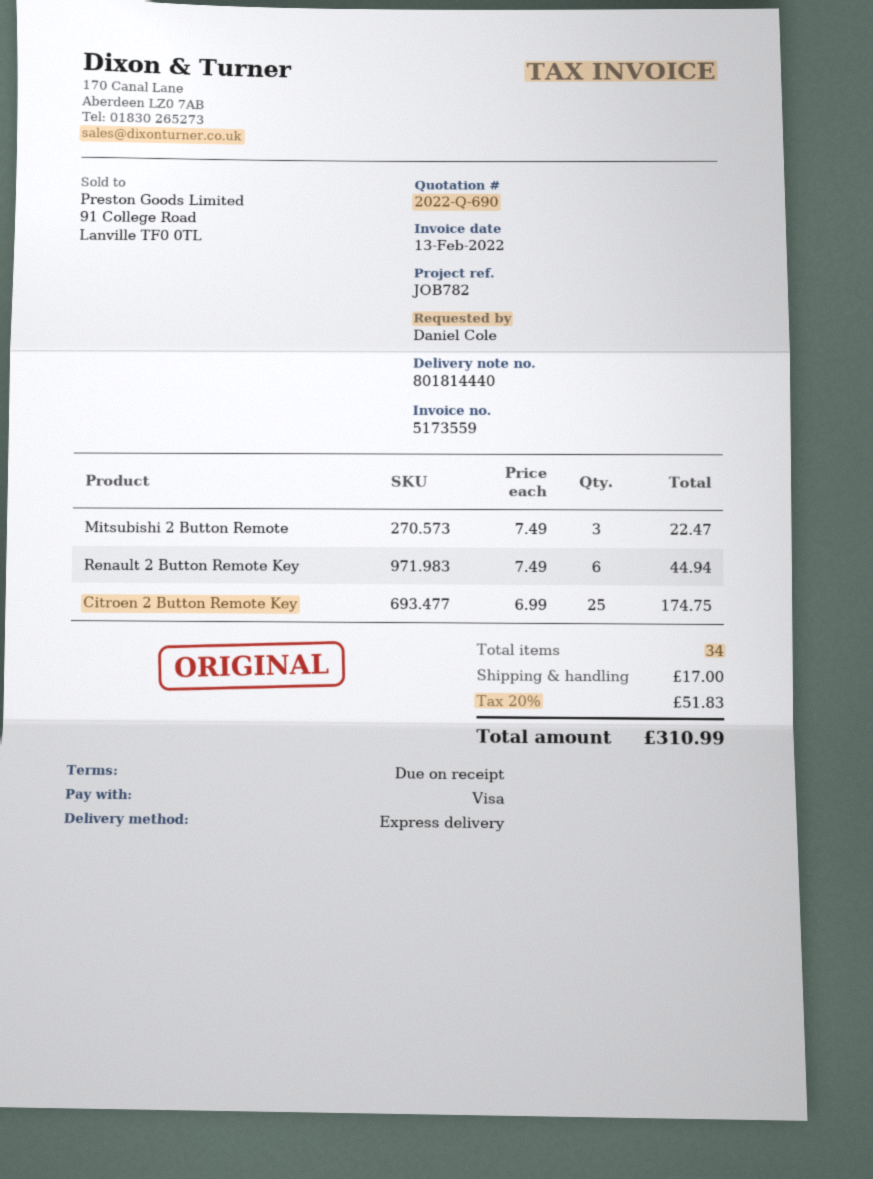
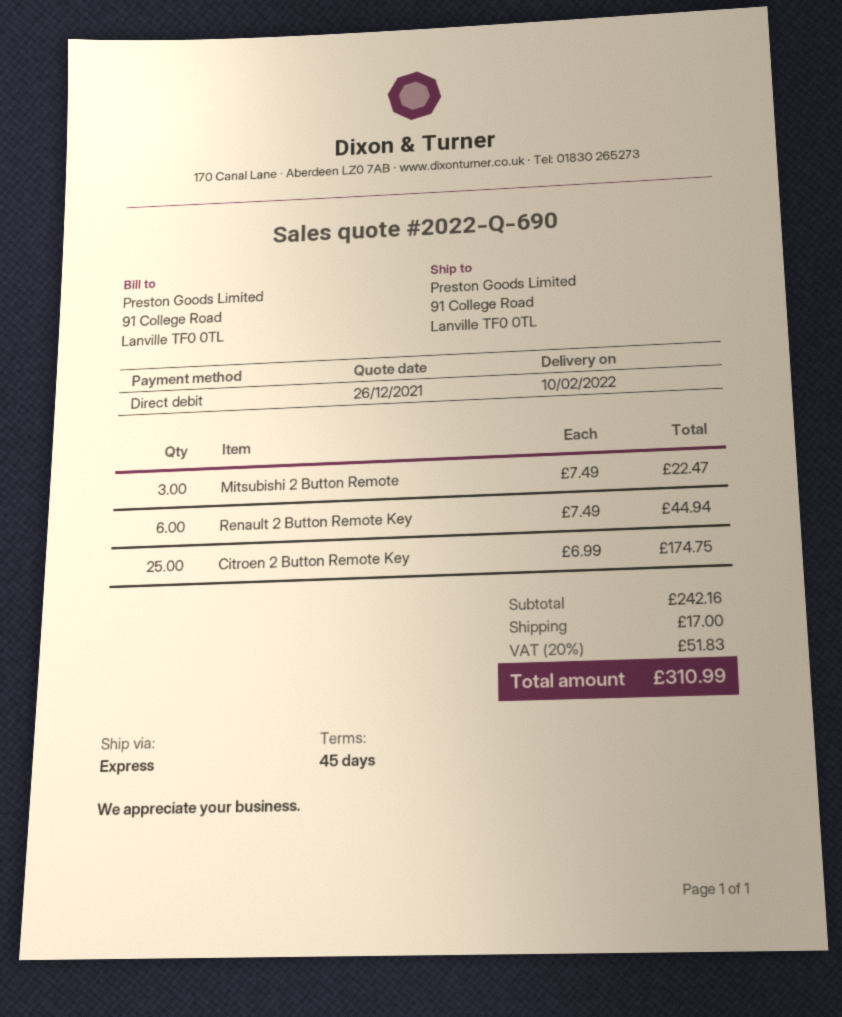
payment terms: on receipt -> 45 days
payment method: Visa -> direct debit

